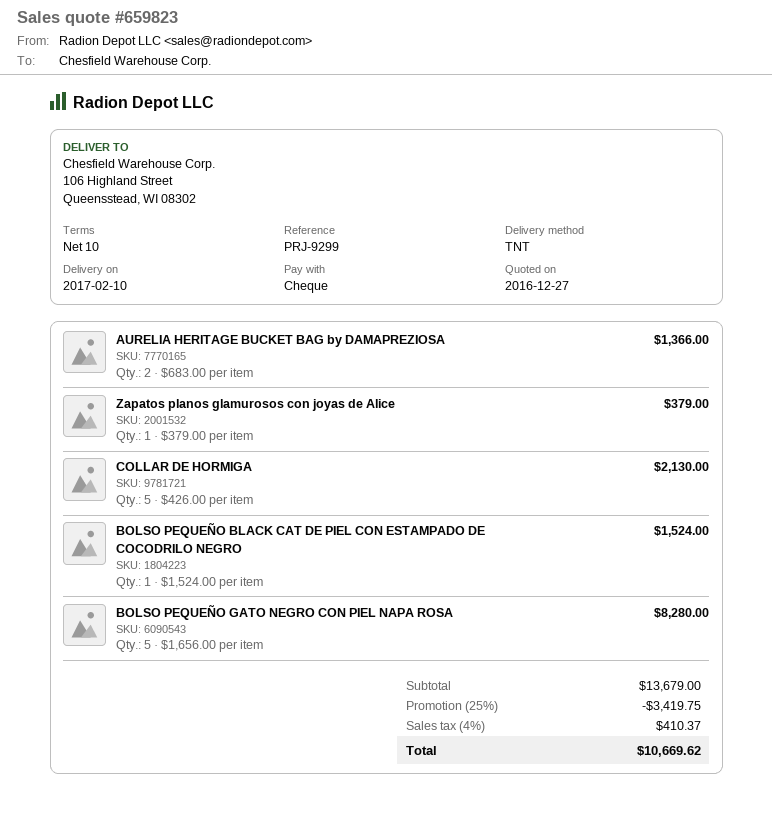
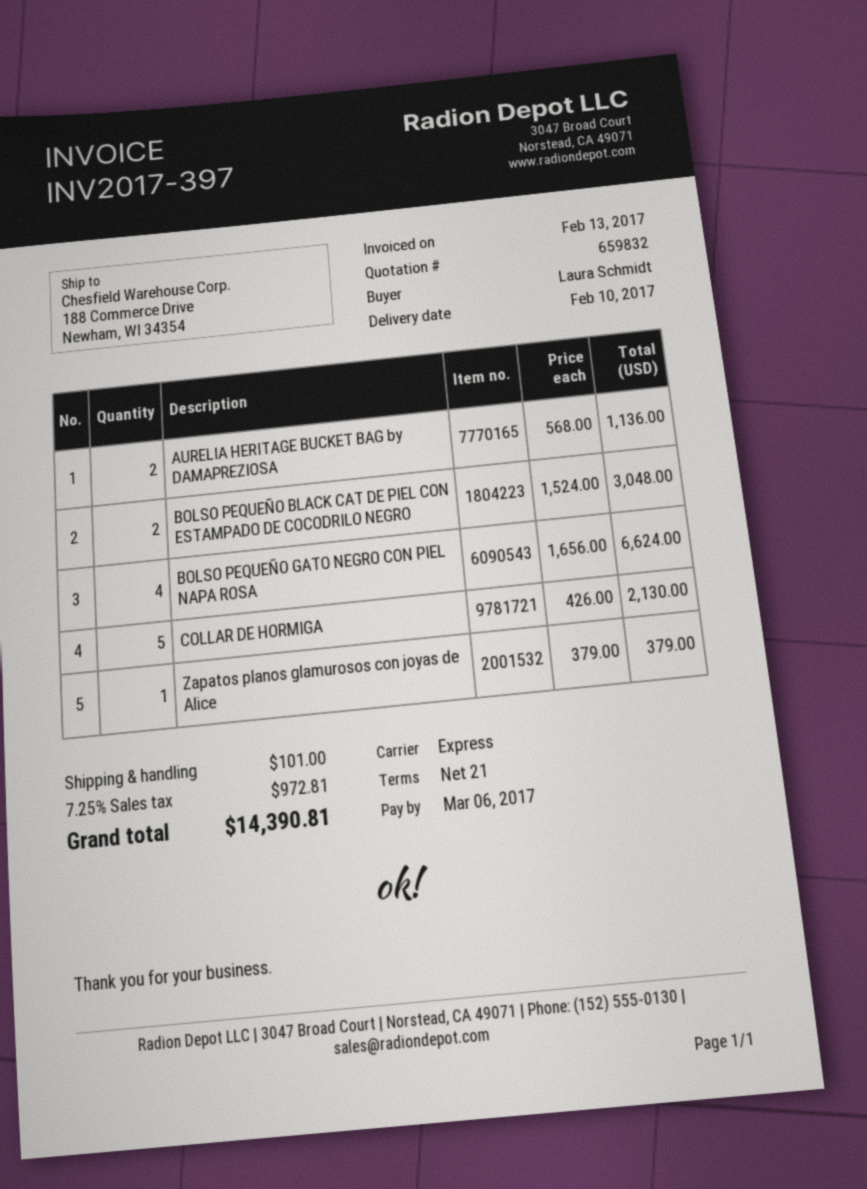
quote number: 659823 -> 659832
payment terms: 10 days -> 21 days
shipping method: TNT -> express
ship to: 106 Highland Street, Queensstead, WI 08302 -> 188 Commerce Drive, Newham, WI 34354
AURELIA HERITAGE BUCKET BAG by DAMAPREZIOSA: 2 x 683.00 = 1366.00 -> 2 x 568.00 = 1136.00
BOLSO PEQUEÑO BLACK CAT DE PIEL CON ESTAMPADO DE COCODRILO NEGRO: 1 x 1524.00 = 1524.00 -> 2 x 1524.00 = 3048.00
BOLSO PEQUEÑO GATO NEGRO CON PIEL NAPA ROSA: 5 x 1656.00 = 8280.00 -> 4 x 1656.00 = 6624.00
discount: 25% = 3419.75 -> none
shipping: none -> 101.00
tax: 4% = 410.37 -> 7.25% = 972.81
total: 10669.62 -> 14390.81

